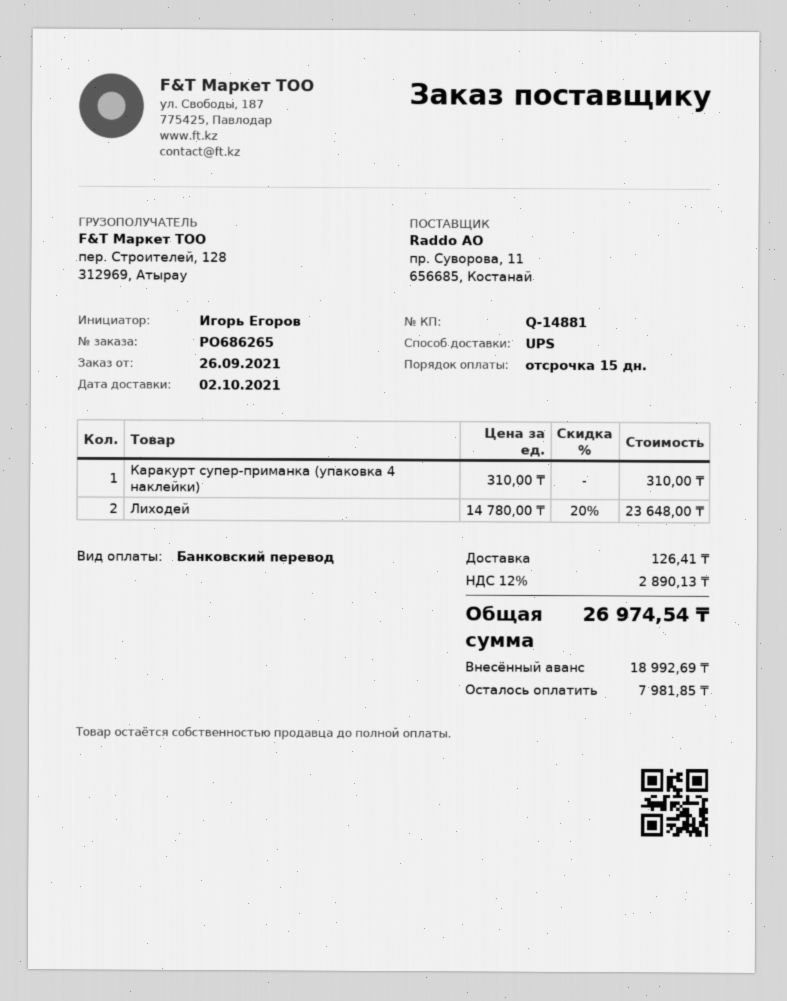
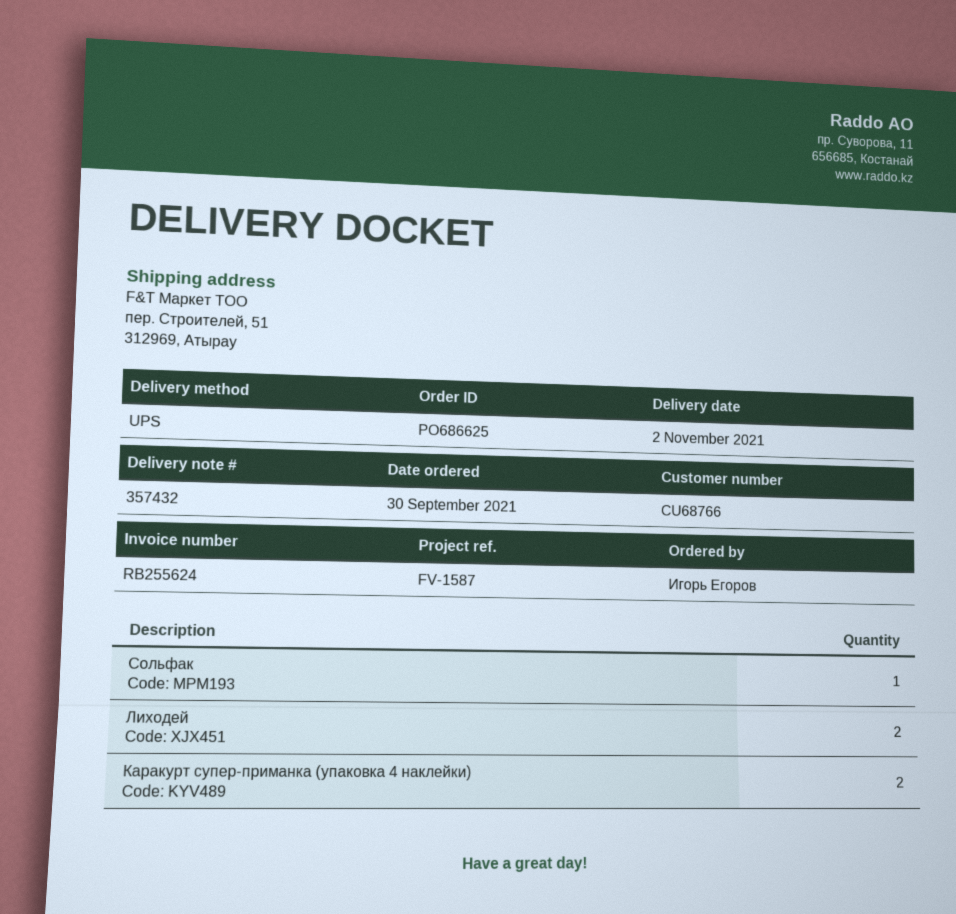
order number: PO686265 -> PO686625
order date: 2021-09-26 -> 2021-09-30
delivery date: 2021-10-02 -> 2021-11-02
ship to: пер. Строителей, 128, 312969, Атырау -> пер. Строителей, 51, 312969, Атырау
Каракурт супер-приманка (упаковка 4 наклейки): 1 -> 2
Сольфак: none -> 1

